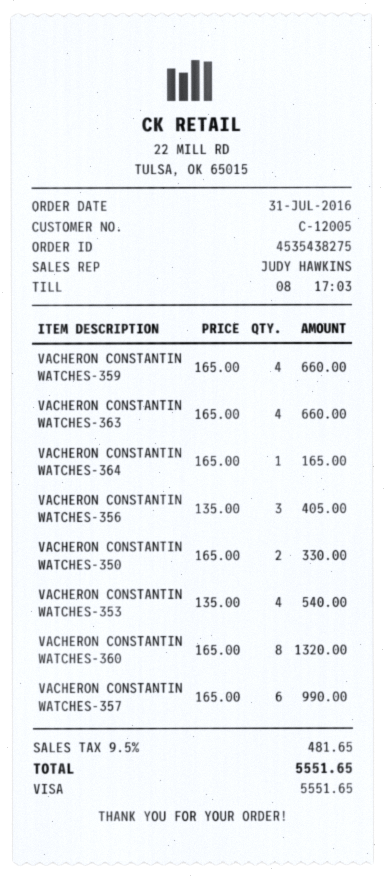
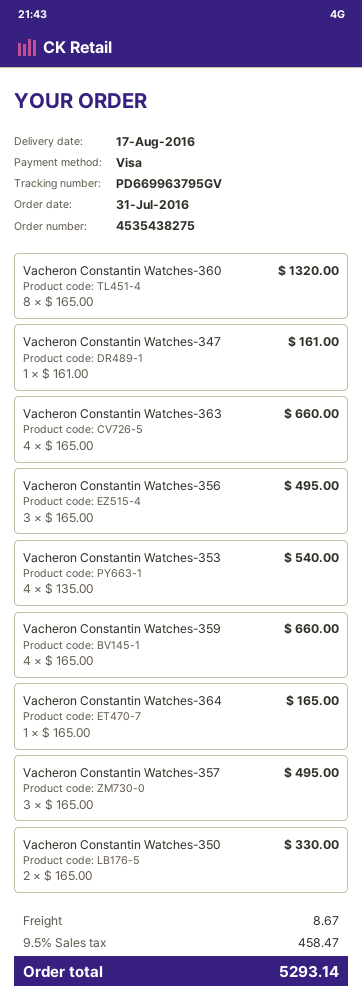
VACHERON CONSTANTIN WATCHES-356: 3 x 135.00 = 405.00 -> 3 x 165.00 = 495.00
VACHERON CONSTANTIN WATCHES-357: 6 x 165.00 = 990.00 -> 3 x 165.00 = 495.00
Vacheron Constantin Watches-347: none -> 1 x 161.00 = 161.00
shipping: none -> 8.67
tax: 9.5% = 481.65 -> 9.5% = 458.47
total: 5551.65 -> 5293.14

